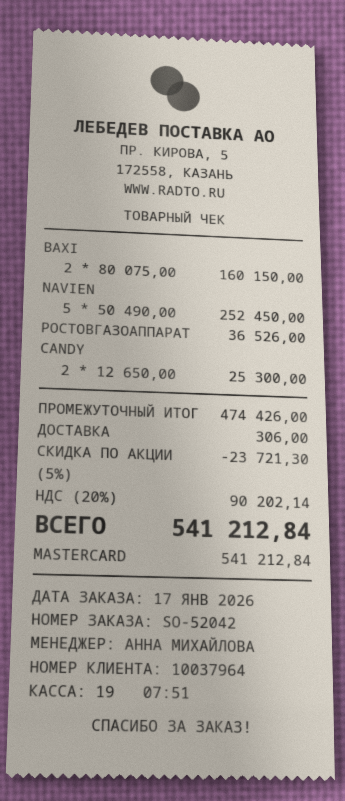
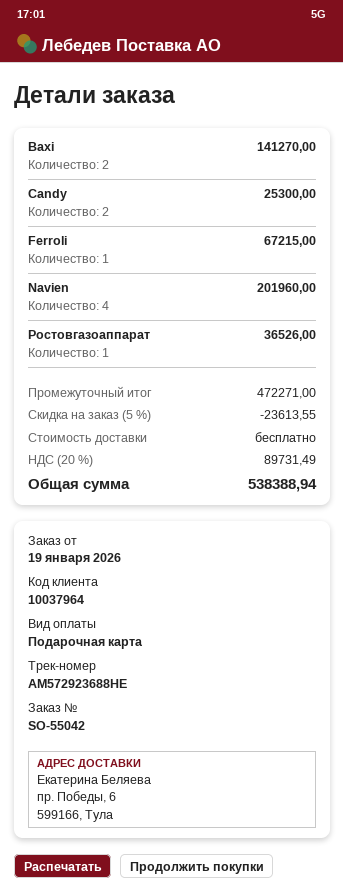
order number: SO-52042 -> SO-55042
order date: 2026-01-17 -> 2026-01-19
payment method: Mastercard -> gift card
BAXI: 2 for 160150.00 -> 2 for 141270.00
NAVIEN: 5 for 252450.00 -> 4 for 201960.00
Ferroli: none -> 1 for 67215.00
subtotal: 474426.00 -> 472271.00
discount: 5% = 23721.30 -> 5% = 23613.55
shipping: 306.00 -> 0.00
tax: 20% = 90202.14 -> 20% = 89731.49
total: 541212.84 -> 538388.94

